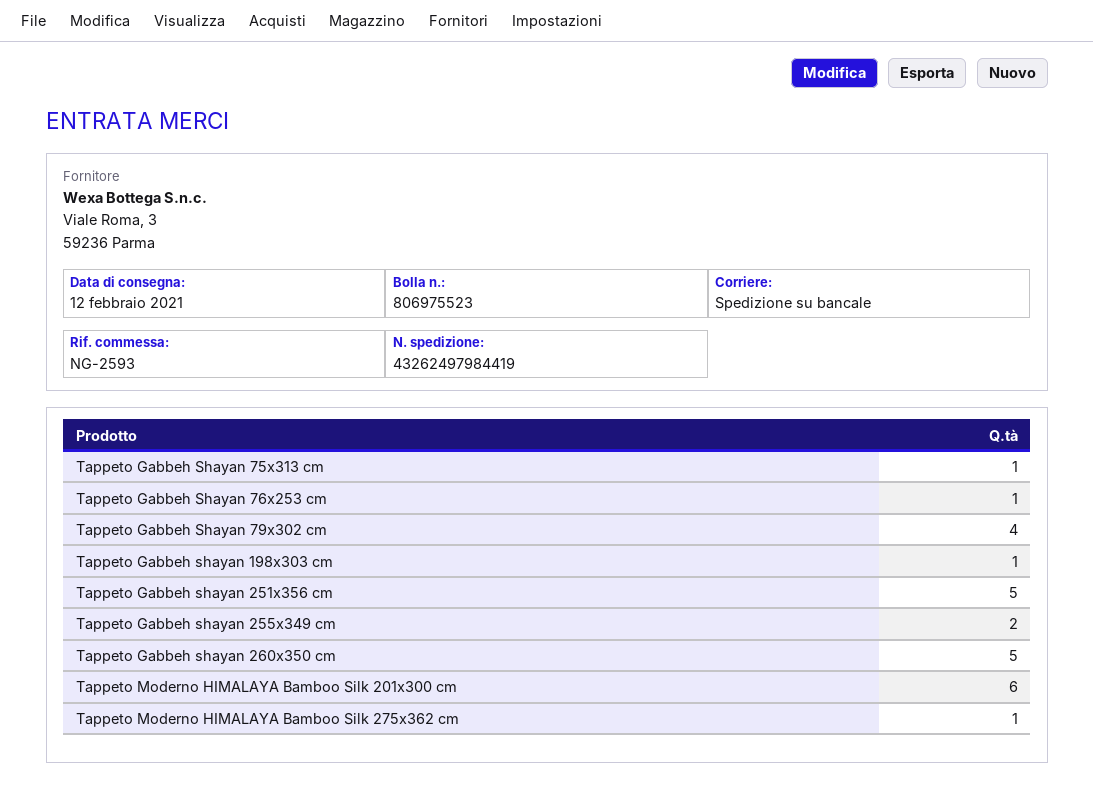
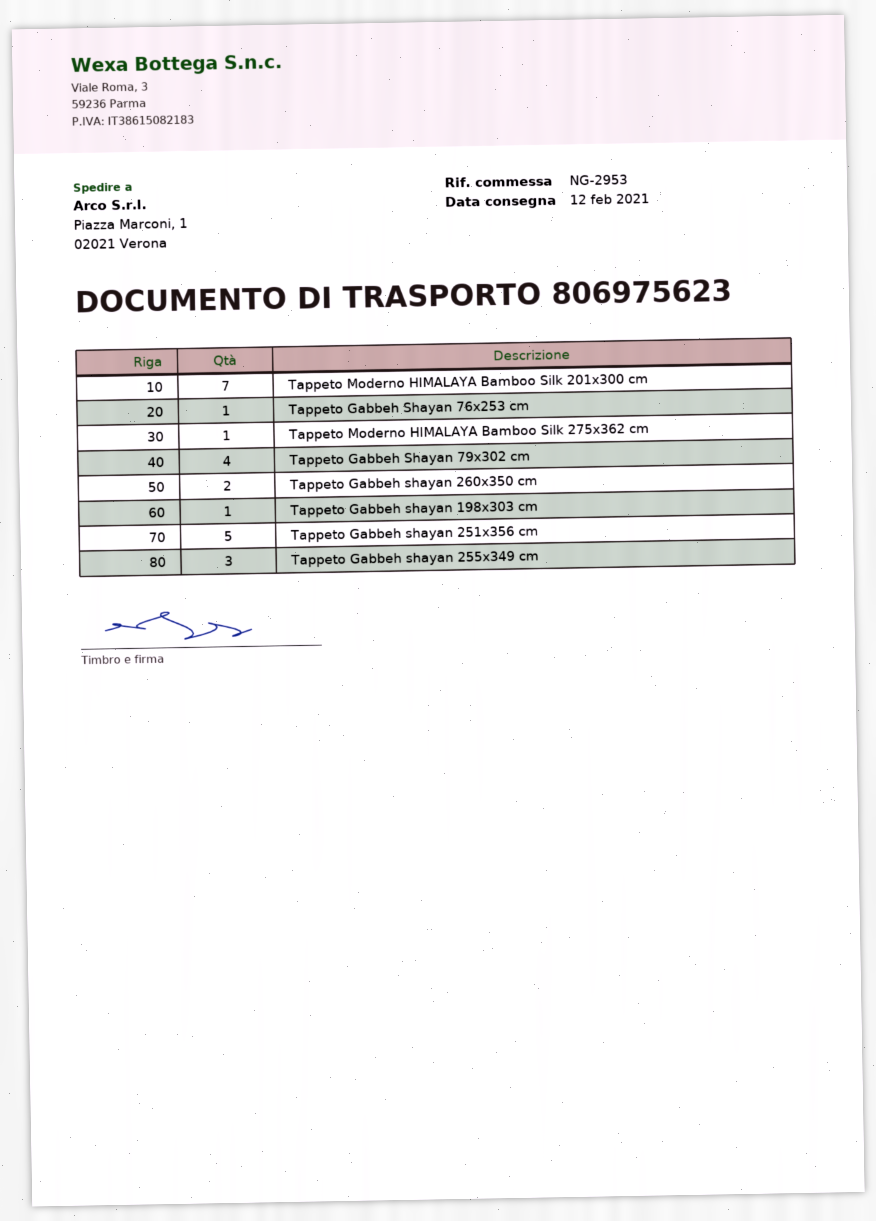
delivery note number: 806975523 -> 806975623
reference: NG-2593 -> NG-2953
Tappeto Gabbeh Shayan 75x313 cm: 1 -> none
Tappeto Gabbeh shayan 255x349 cm: 2 -> 3
Tappeto Gabbeh shayan 260x350 cm: 5 -> 2
Tappeto Moderno HIMALAYA Bamboo Silk 201x300 cm: 6 -> 7

